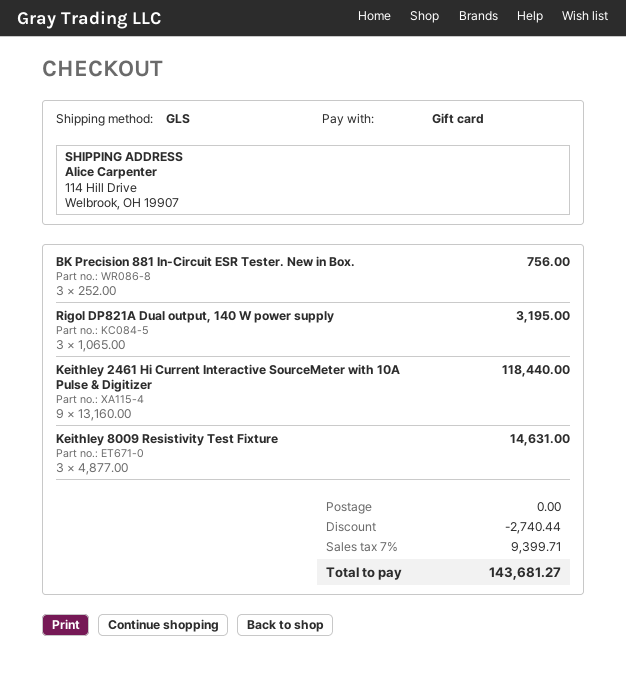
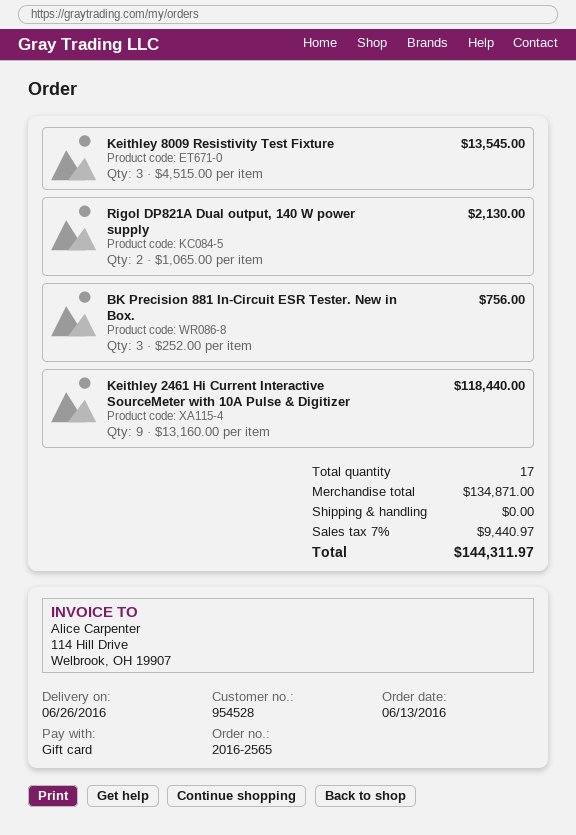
Rigol DP821A Dual output, 140 W power supply: 3 x 1065.00 = 3195.00 -> 2 x 1065.00 = 2130.00
Keithley 8009 Resistivity Test Fixture: 3 x 4877.00 = 14631.00 -> 3 x 4515.00 = 13545.00
discount: 2740.44 -> none
tax: 7% = 9399.71 -> 7% = 9440.97
total: 143681.27 -> 144311.97

